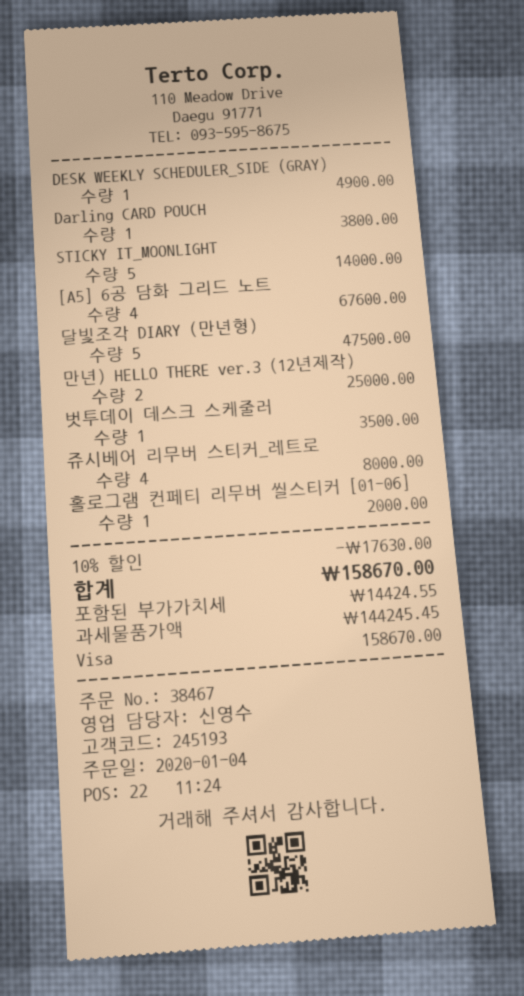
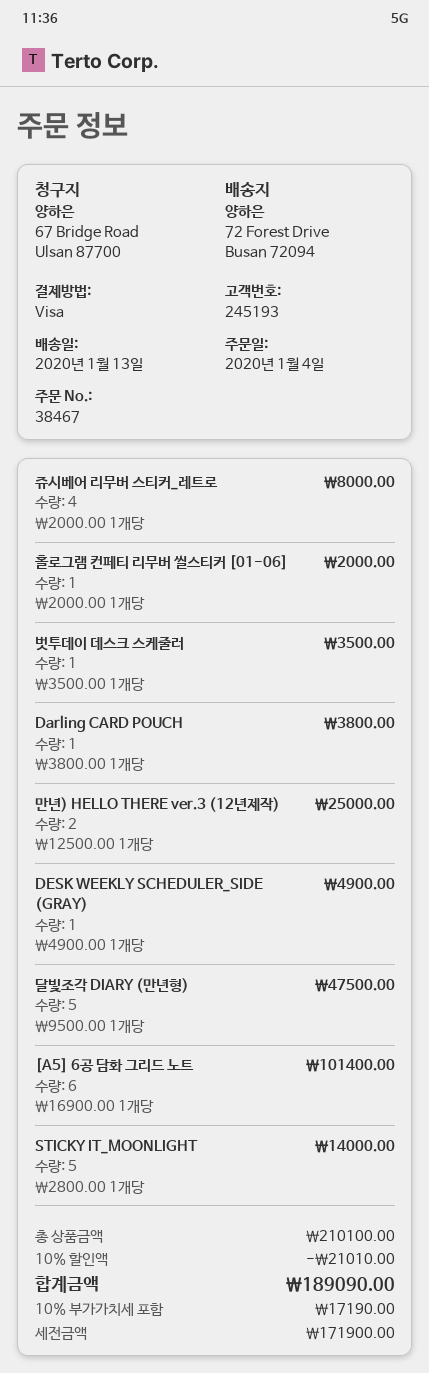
[A5] 6공 담화 그리드 노트: 4 for 67600.00 -> 6 for 101400.00
discount: 10% = 17630.00 -> 10% = 21010.00
net: 144245.45 -> 171900.00
tax: 14424.55 -> 17190.00
total: 158670.00 -> 189090.00

